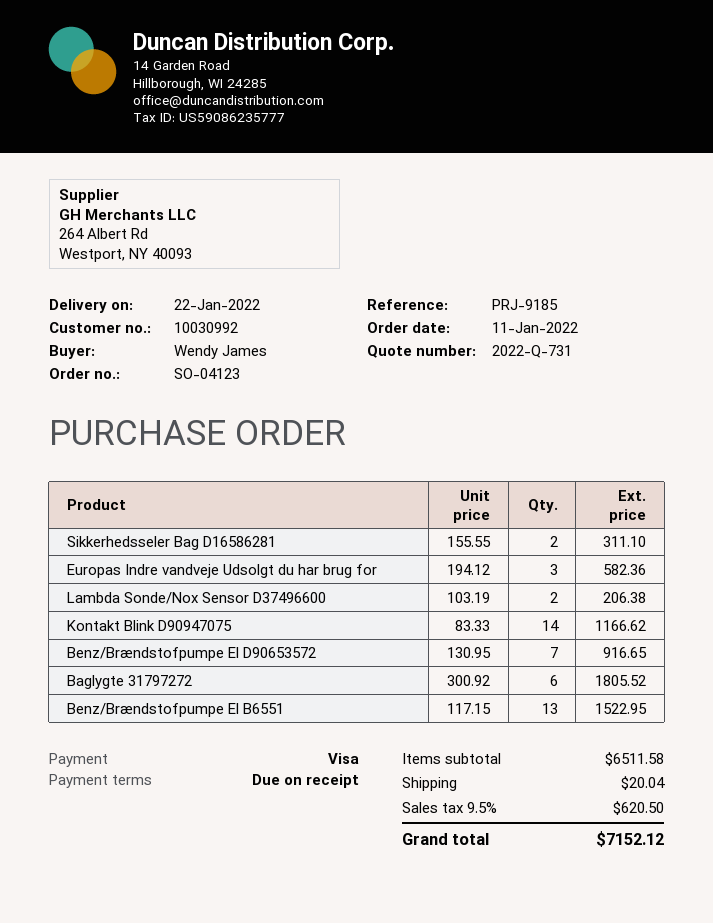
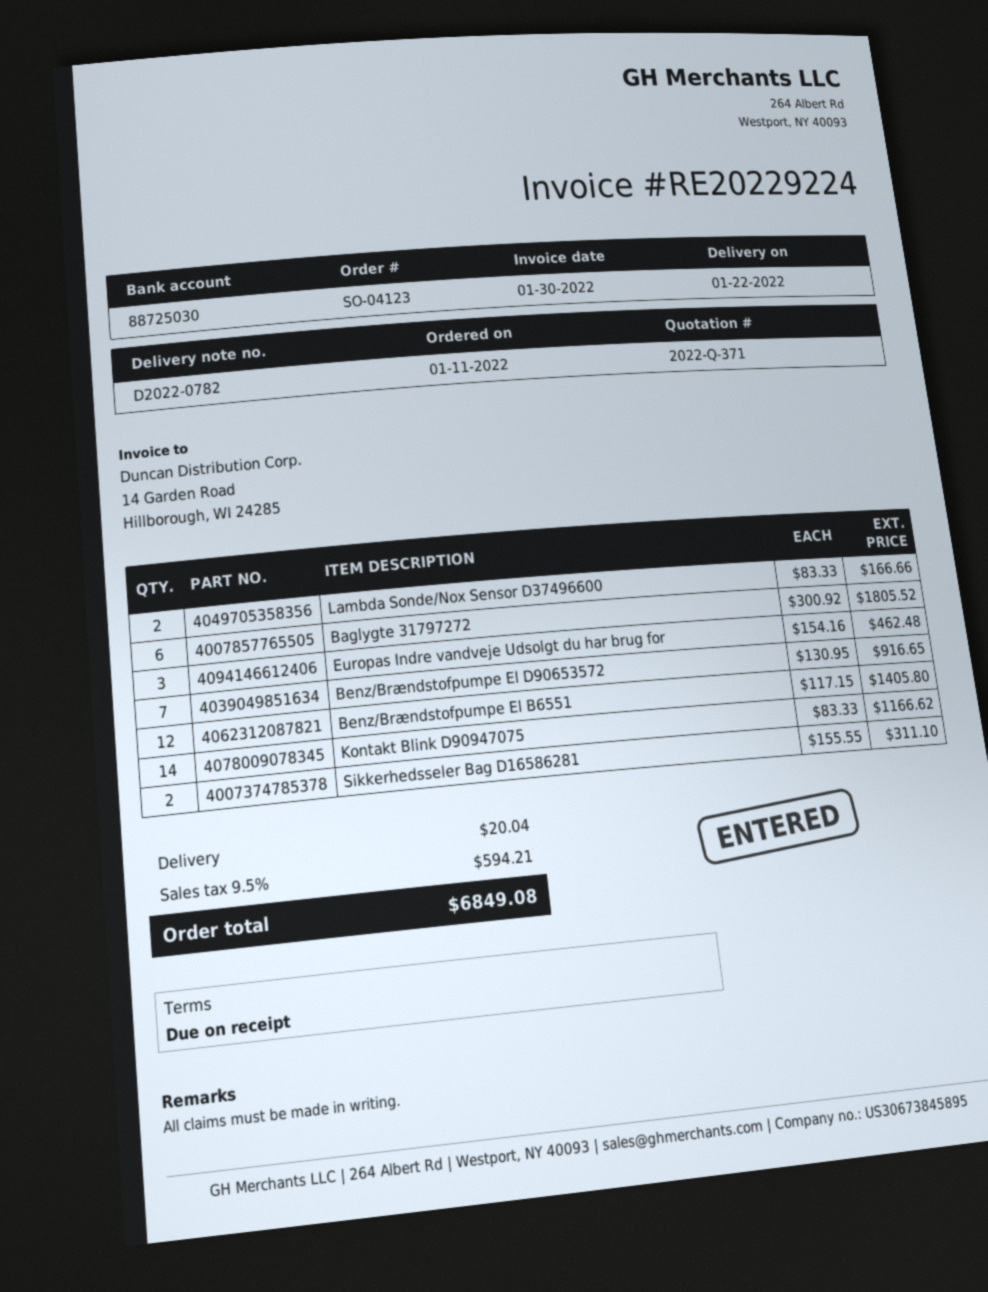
quote number: 2022-Q-731 -> 2022-Q-371
Europas Indre vandveje Udsolgt du har brug for: 3 x 194.12 = 582.36 -> 3 x 154.16 = 462.48
Lambda Sonde/Nox Sensor D37496600: 2 x 103.19 = 206.38 -> 2 x 83.33 = 166.66
Benz/Brændstofpumpe El B6551: 13 x 117.15 = 1522.95 -> 12 x 117.15 = 1405.80
tax: 9.5% = 620.50 -> 9.5% = 594.21
total: 7152.12 -> 6849.08

